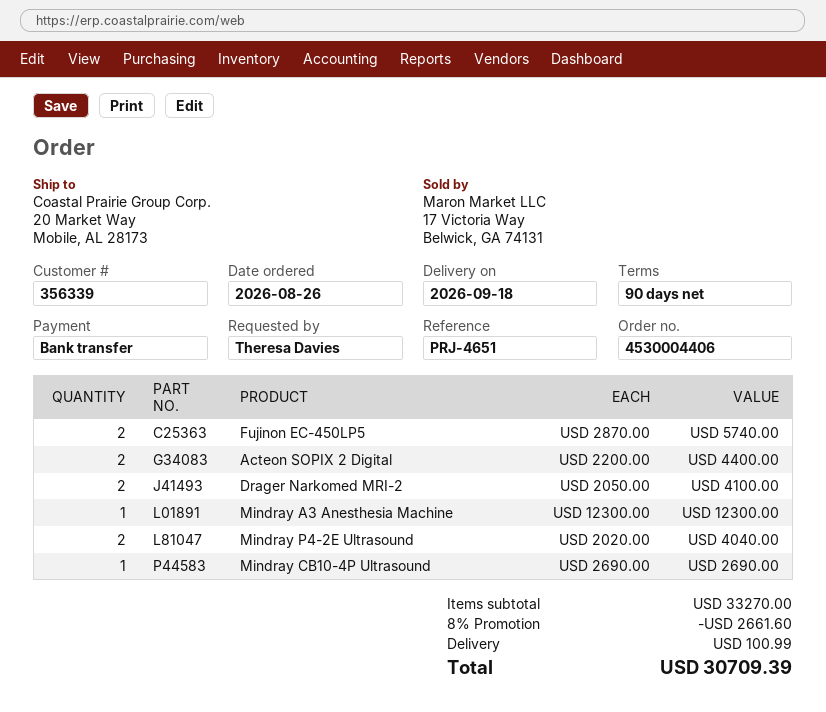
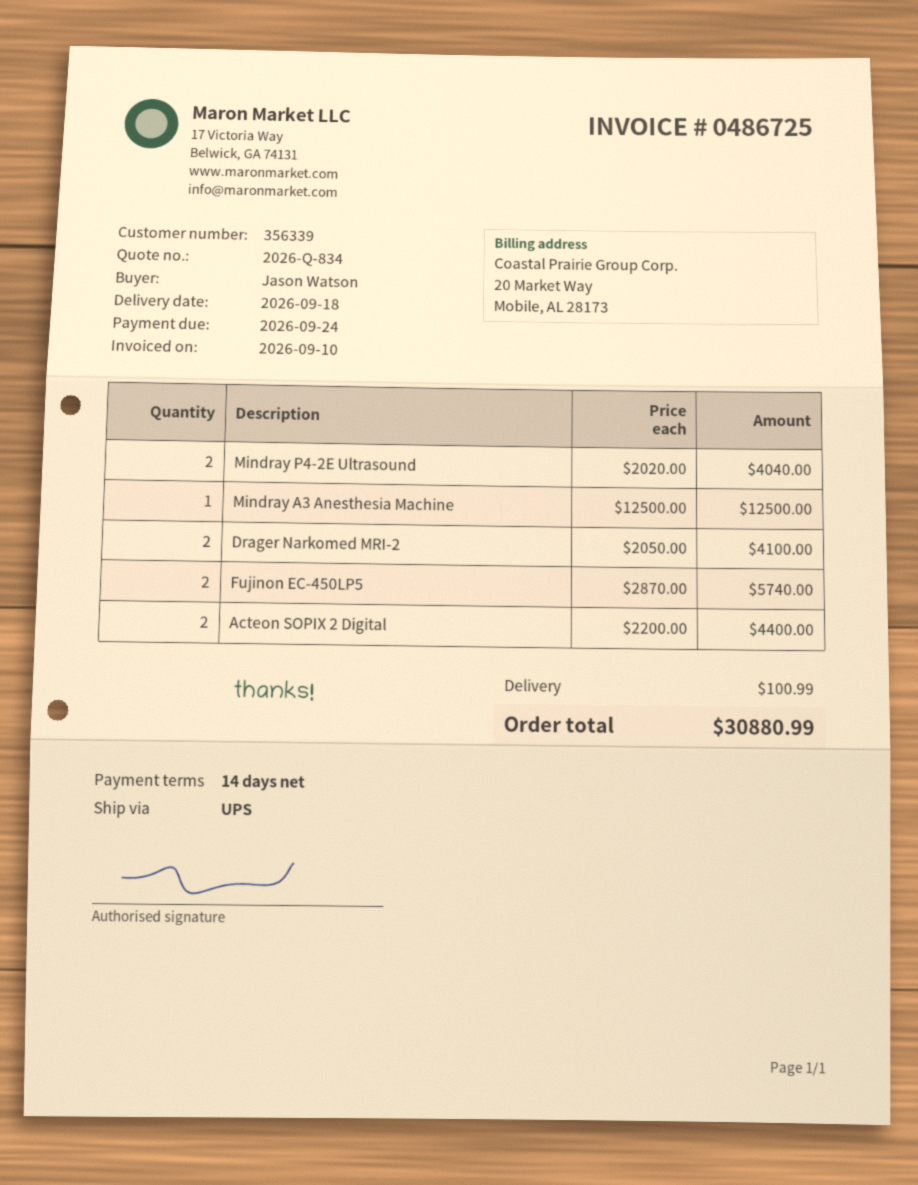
payment terms: 90 days -> 14 days
ordered by: Theresa Davies -> Jason Watson
Mindray A3 Anesthesia Machine: 1 x 12300.00 = 12300.00 -> 1 x 12500.00 = 12500.00
Mindray CB10-4P Ultrasound: 1 x 2690.00 = 2690.00 -> none
discount: 8% = 2661.60 -> none
total: 30709.39 -> 30880.99

